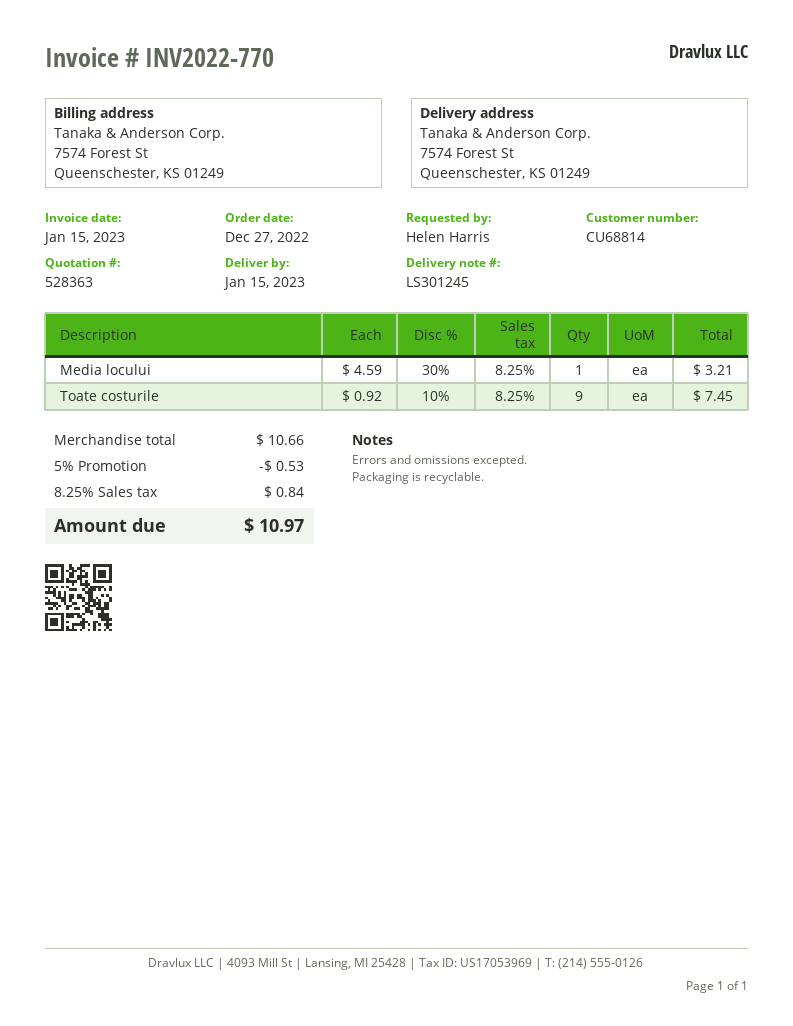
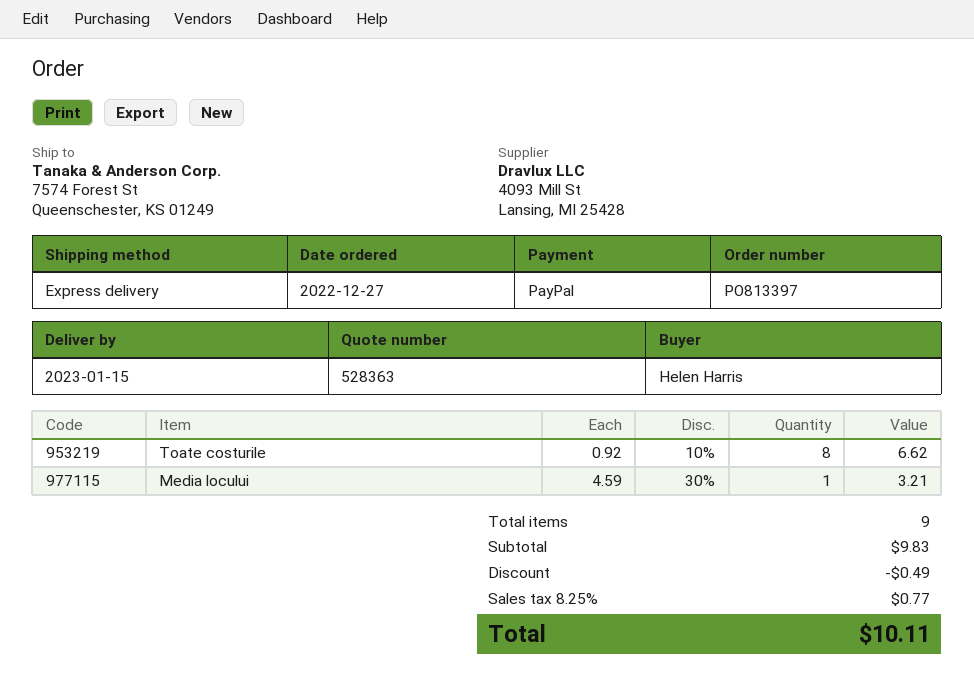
Toate costurile: 9 x 0.92 - 10% = 7.45 -> 8 x 0.92 - 10% = 6.62
subtotal: 10.66 -> 9.83
discount: 0.53 -> 0.49
tax: 8.25% = 0.84 -> 8.25% = 0.77
total: 10.97 -> 10.11

